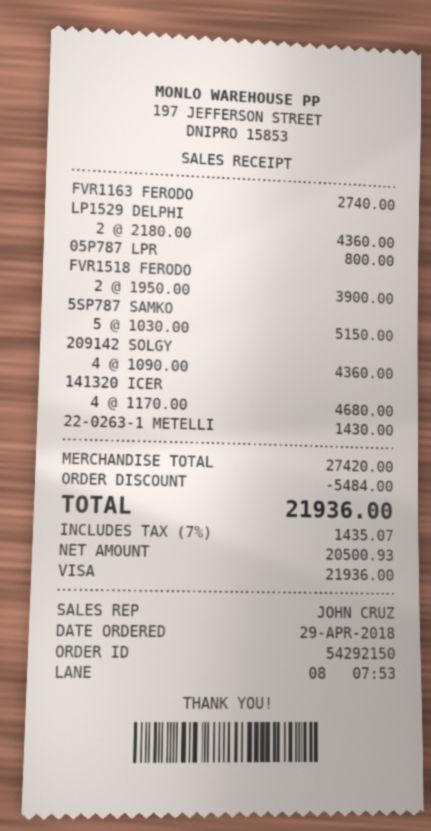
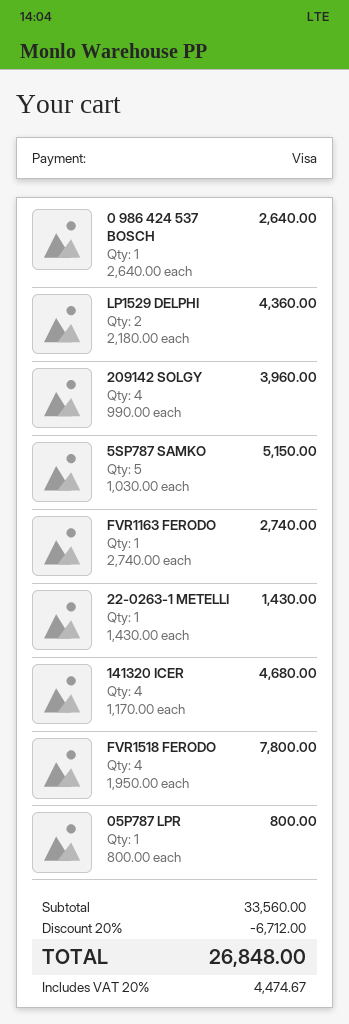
FVR1518 FERODO: 2 x 1950.00 = 3900.00 -> 4 x 1950.00 = 7800.00
209142 SOLGY: 4 x 1090.00 = 4360.00 -> 4 x 990.00 = 3960.00
0 986 424 537 BOSCH: none -> 1 x 2640.00 = 2640.00
subtotal: 27420.00 -> 33560.00
discount: 5484.00 -> 6712.00
tax: 7% = 1435.07 -> 20% = 4474.67
total: 21936.00 -> 26848.00

